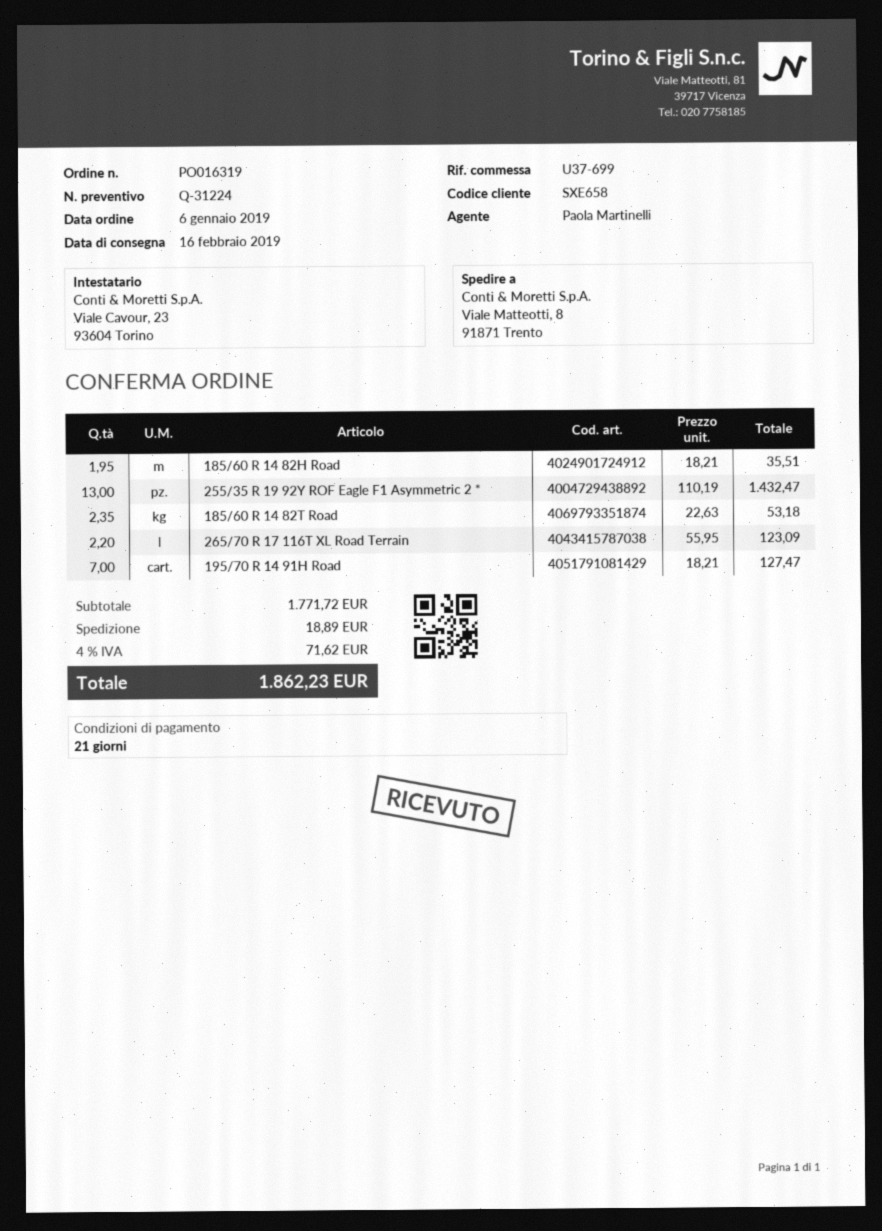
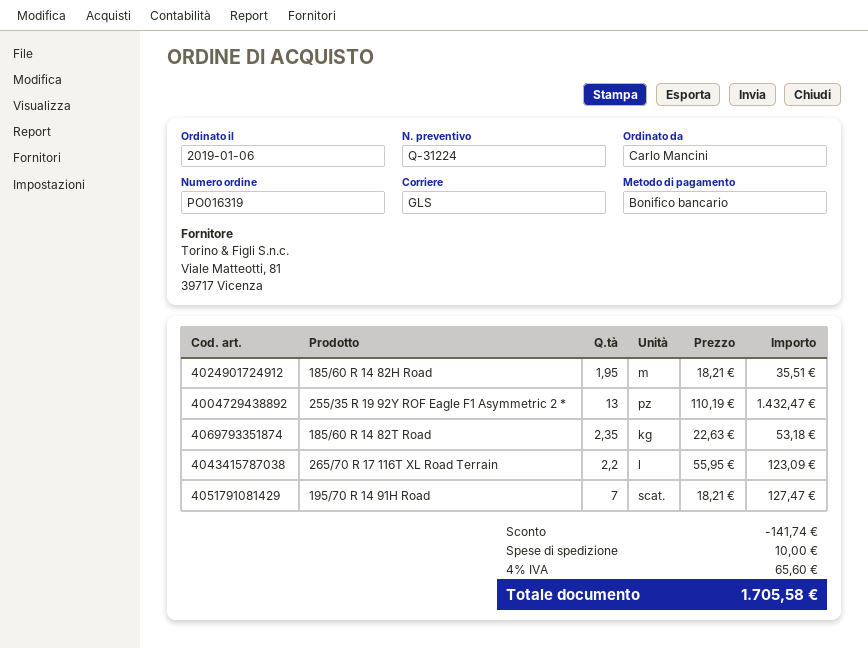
discount: none -> 141.74
shipping: 18.89 -> 10.00
tax: 4% = 71.62 -> 4% = 65.60
total: 1862.23 -> 1705.58

